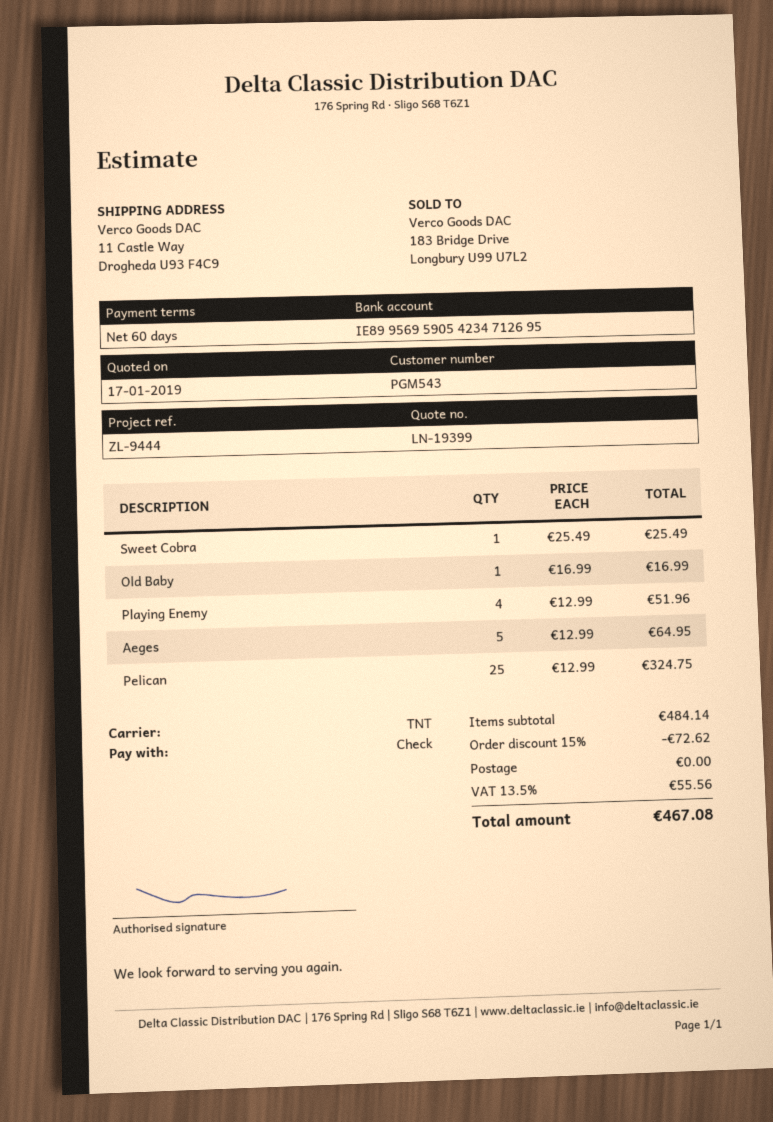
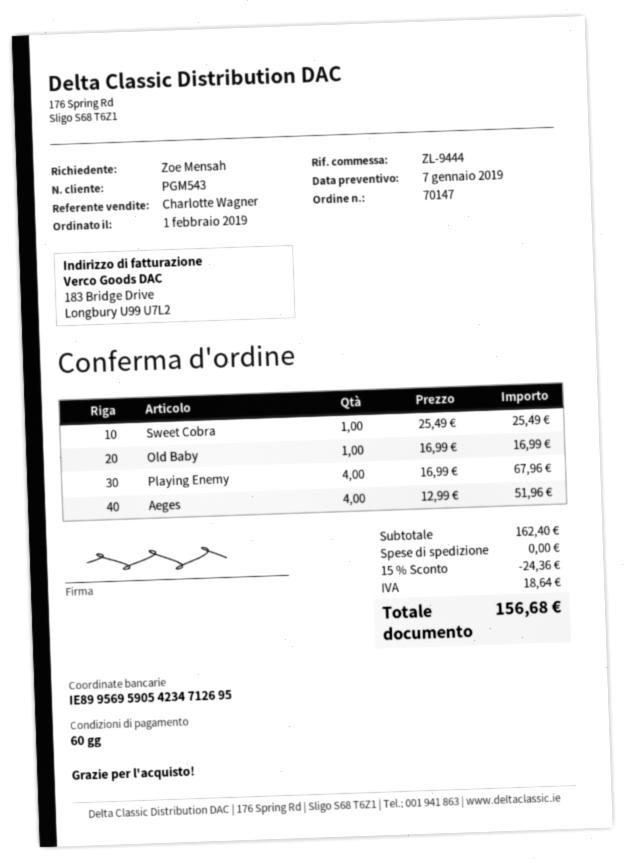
quote date: 2019-01-17 -> 2019-01-07
Playing Enemy: 4 x 12.99 = 51.96 -> 4 x 16.99 = 67.96
Aeges: 5 x 12.99 = 64.95 -> 4 x 12.99 = 51.96
Pelican: 25 x 12.99 = 324.75 -> none
subtotal: 484.14 -> 162.40
discount: 15% = 72.62 -> 15% = 24.36
tax: 55.56 -> 18.64
total: 467.08 -> 156.68

